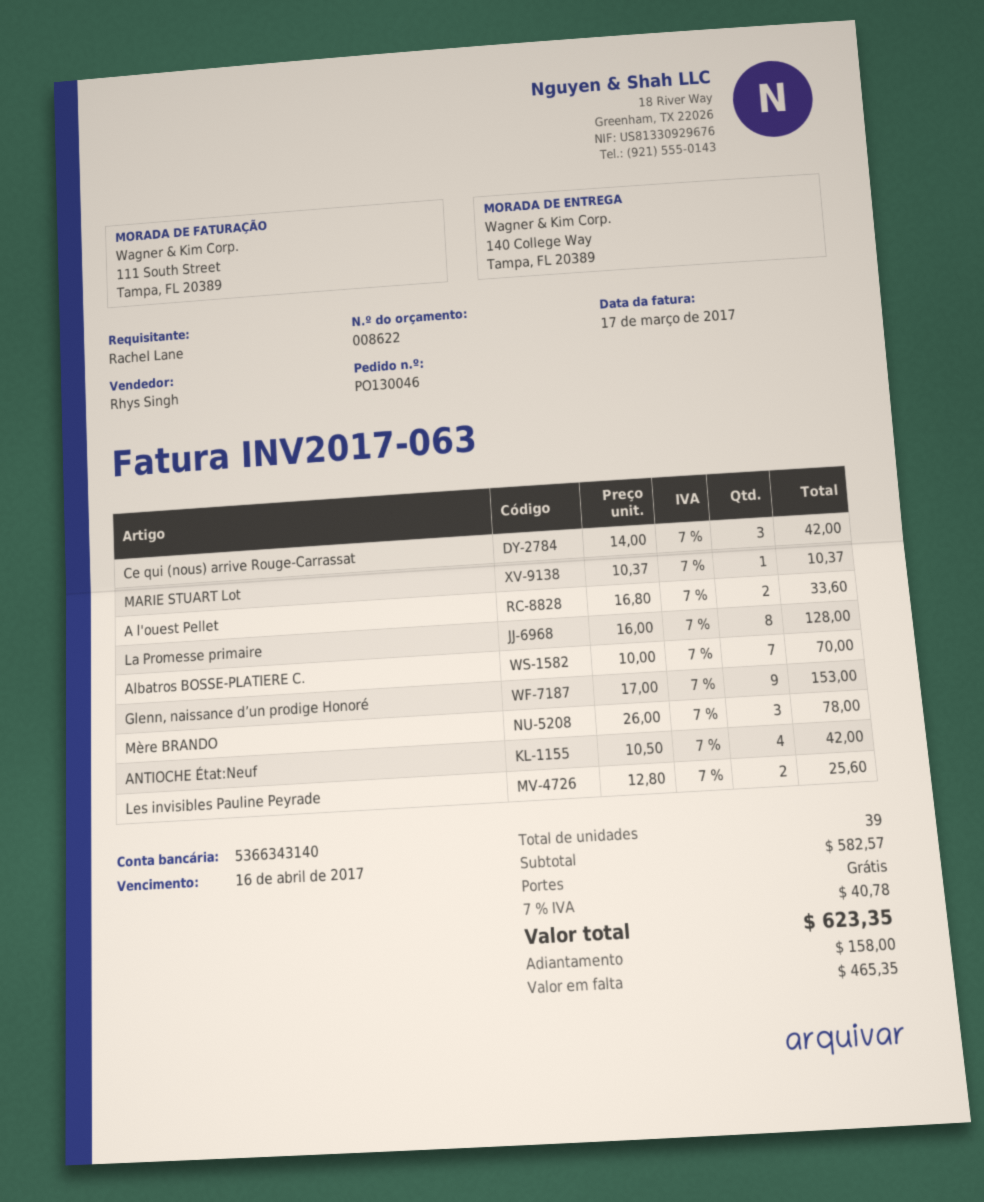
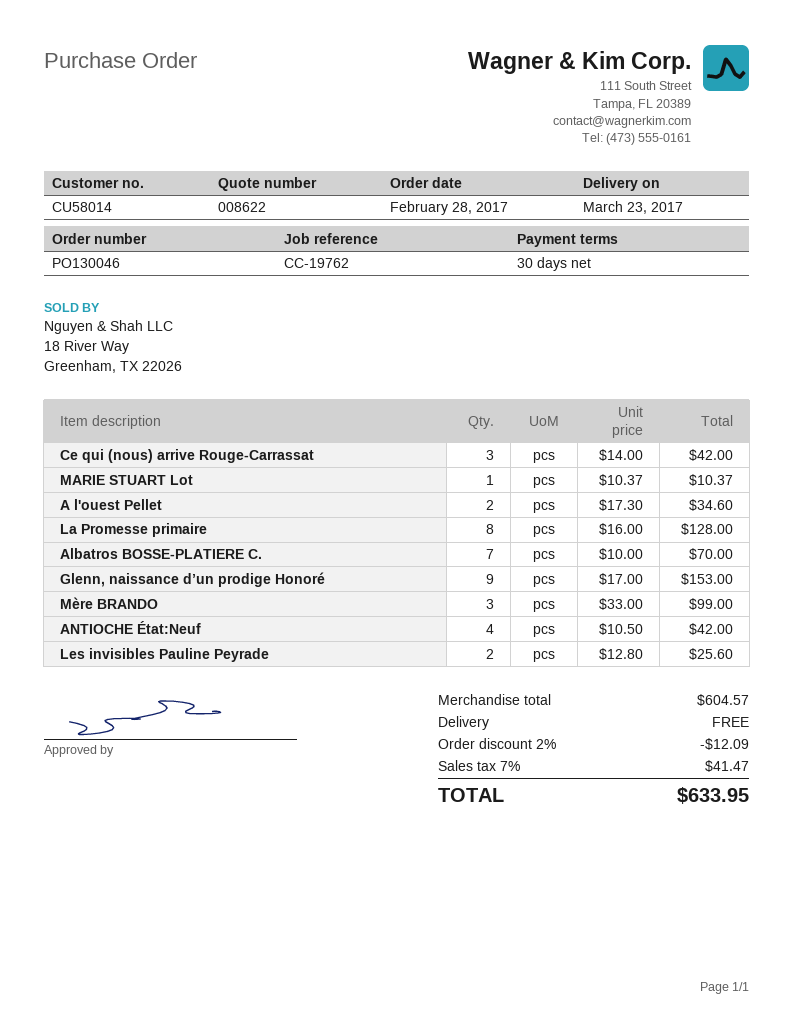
A l'ouest Pellet: 2 x 16.80 = 33.60 -> 2 x 17.30 = 34.60
Mère BRANDO: 3 x 26.00 = 78.00 -> 3 x 33.00 = 99.00
subtotal: 582.57 -> 604.57
discount: none -> 2% = 12.09
tax: 7% = 40.78 -> 7% = 41.47
total: 623.35 -> 633.95

